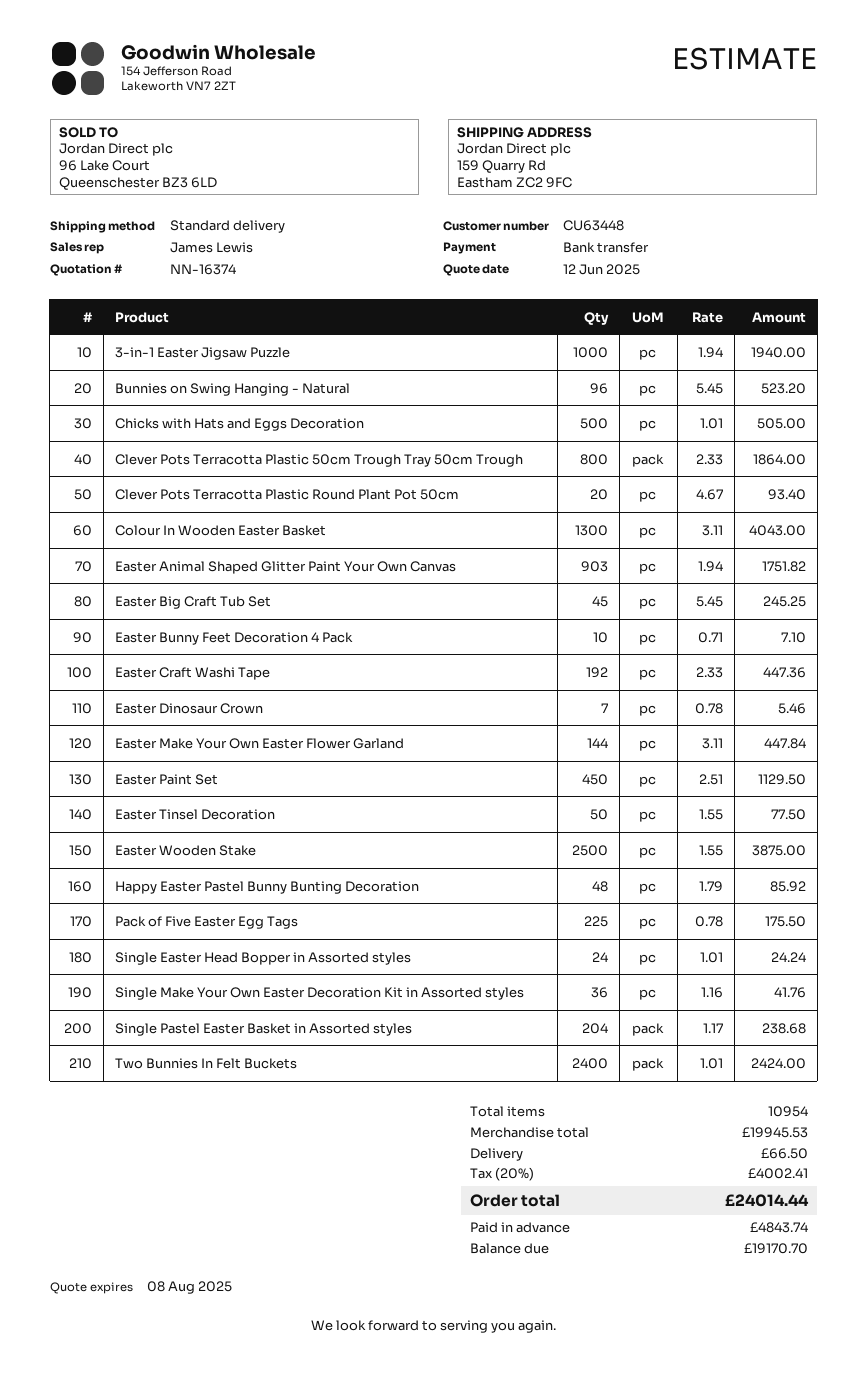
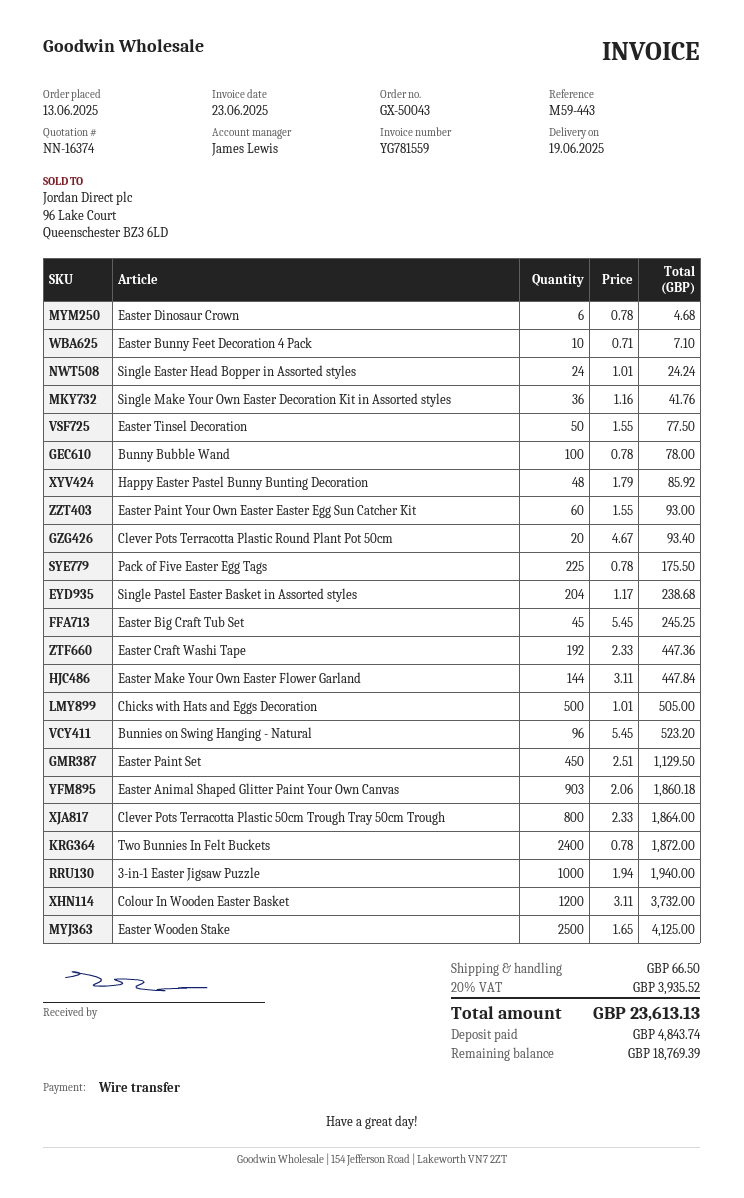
Colour In Wooden Easter Basket: 1300 x 3.11 = 4043.00 -> 1200 x 3.11 = 3732.00
Easter Animal Shaped Glitter Paint Your Own Canvas: 903 x 1.94 = 1751.82 -> 903 x 2.06 = 1860.18
Easter Dinosaur Crown: 7 x 0.78 = 5.46 -> 6 x 0.78 = 4.68
Easter Wooden Stake: 2500 x 1.55 = 3875.00 -> 2500 x 1.65 = 4125.00
Two Bunnies In Felt Buckets: 2400 x 1.01 = 2424.00 -> 2400 x 0.78 = 1872.00
Bunny Bubble Wand: none -> 100 x 0.78 = 78.00
Easter Paint Your Own Easter Easter Egg Sun Catcher Kit: none -> 60 x 1.55 = 93.00
tax: 20% = 4002.41 -> 20% = 3935.52
total: 24014.44 -> 23613.13
balance: 19170.70 -> 18769.39

